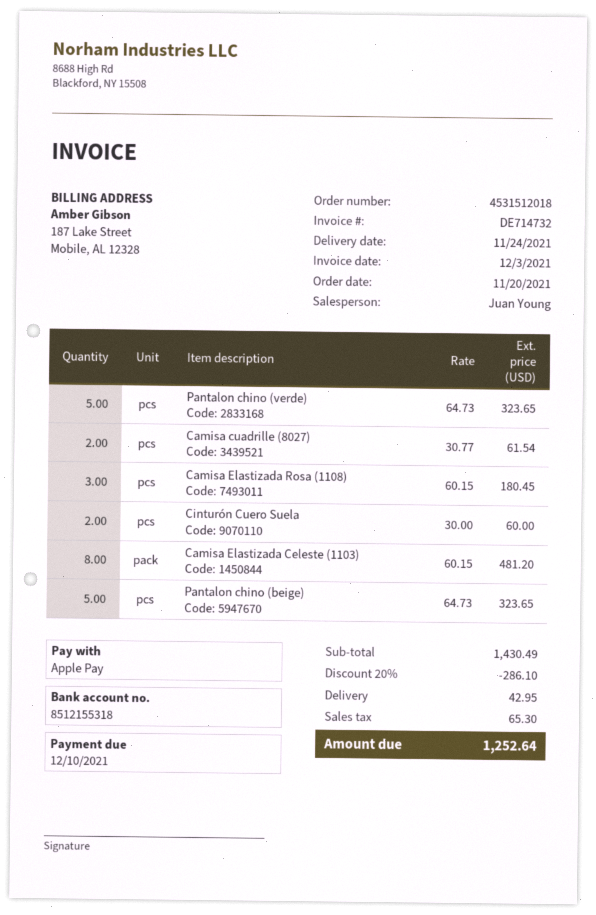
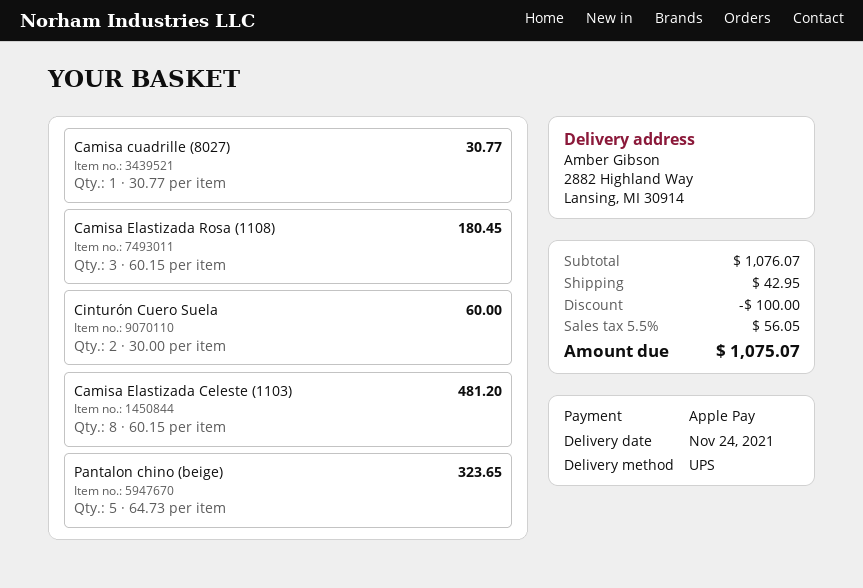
Pantalon chino (verde): 5 x 64.73 = 323.65 -> none
Camisa cuadrille (8027): 2 x 30.77 = 61.54 -> 1 x 30.77 = 30.77
subtotal: 1430.49 -> 1076.07
discount: 286.10 -> 100.00
tax: 65.30 -> 56.05
total: 1252.64 -> 1075.07

